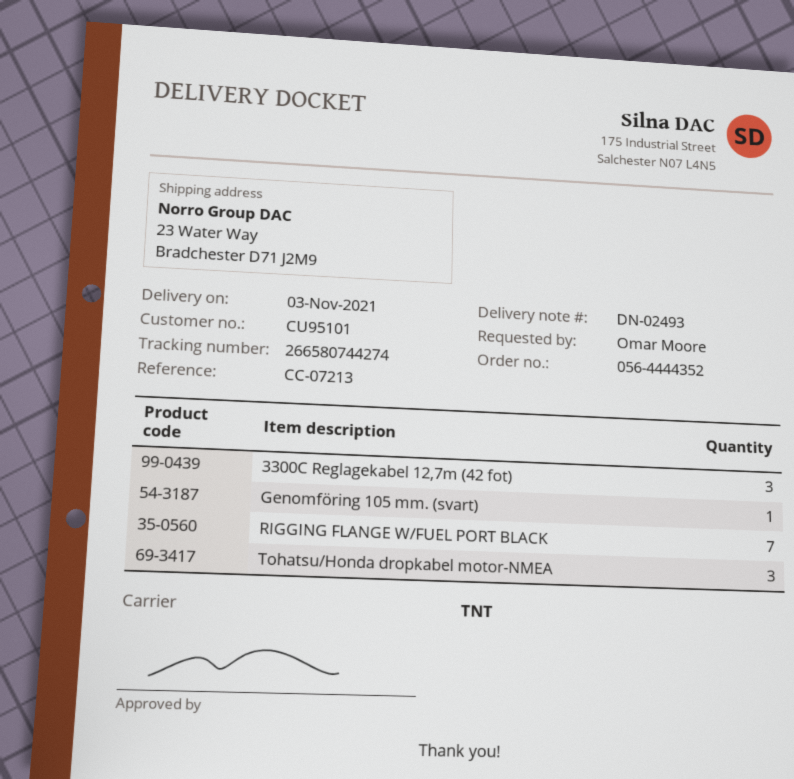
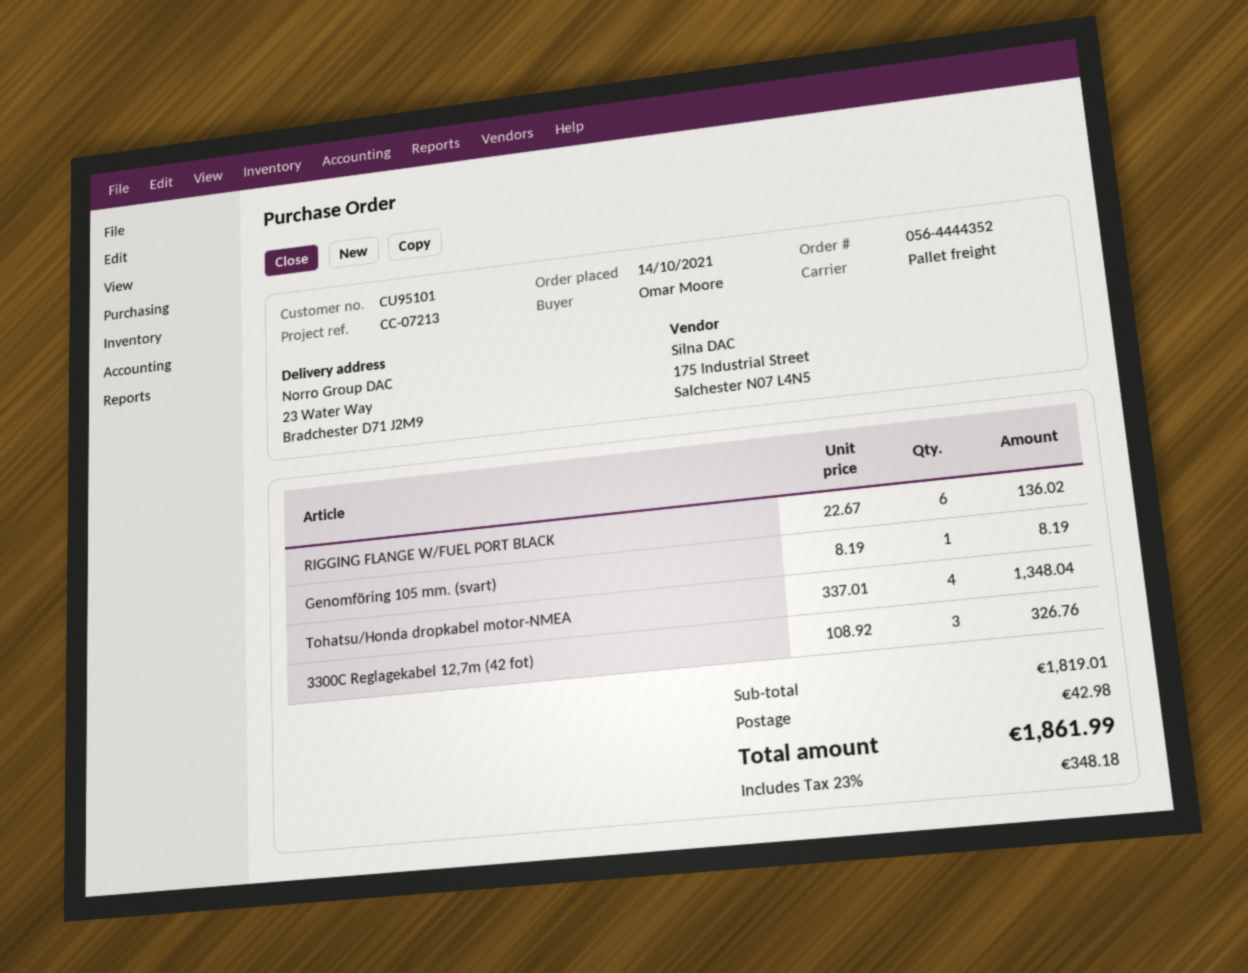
shipping method: TNT -> pallet freight
RIGGING FLANGE W/FUEL PORT BLACK: 7 -> 6
Tohatsu/Honda dropkabel motor-NMEA: 3 -> 4

